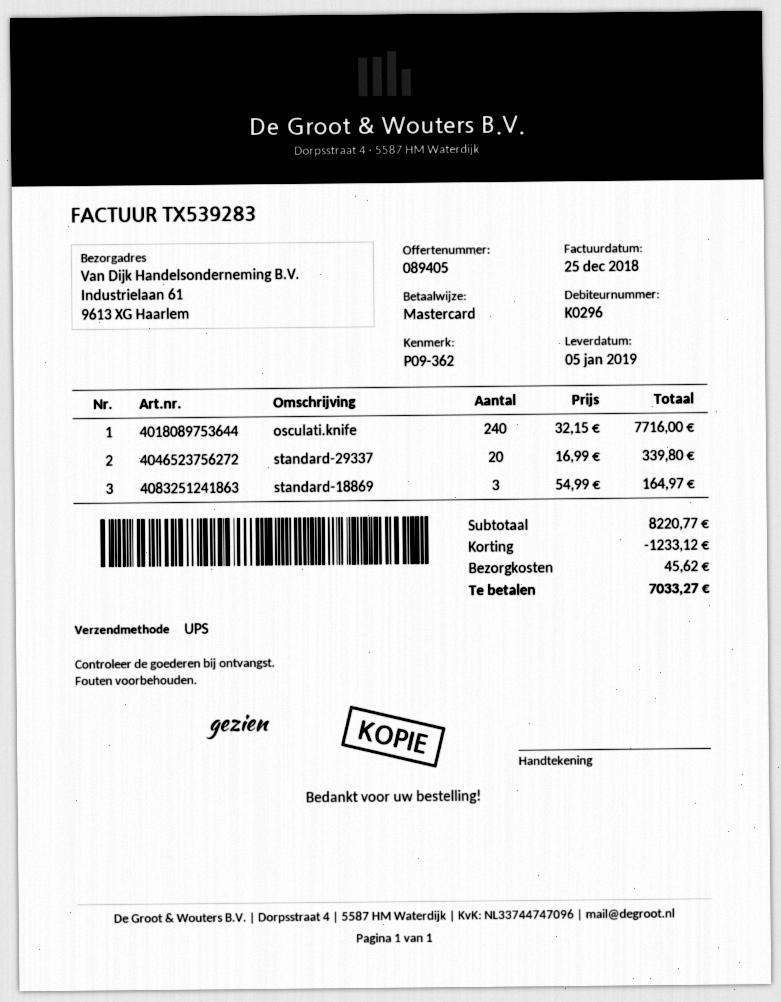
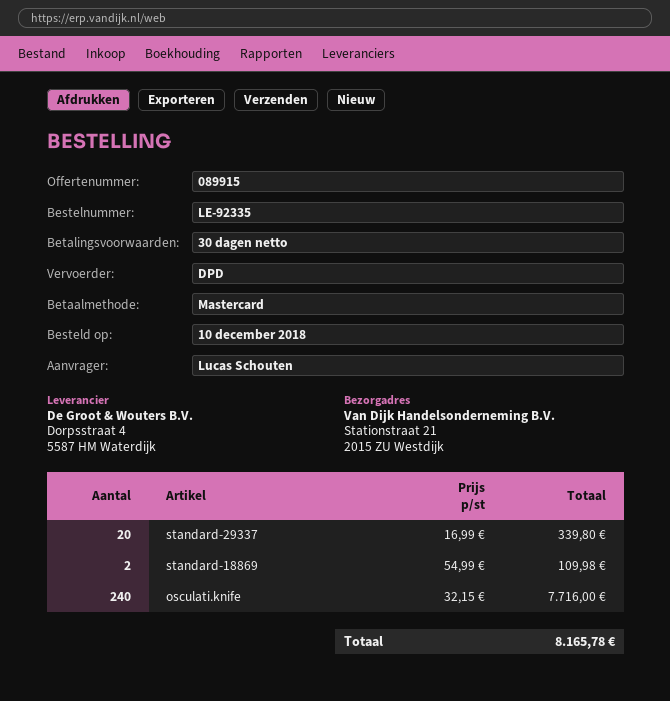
quote number: 089405 -> 089915
shipping method: UPS -> DPD
ship to: Industrielaan 61, 9613 XG Haarlem -> Stationstraat 21, 2015 ZU Westdijk
standard-18869: 3 x 54.99 = 164.97 -> 2 x 54.99 = 109.98
discount: 1233.12 -> none
shipping: 45.62 -> none
total: 7033.27 -> 8165.78

